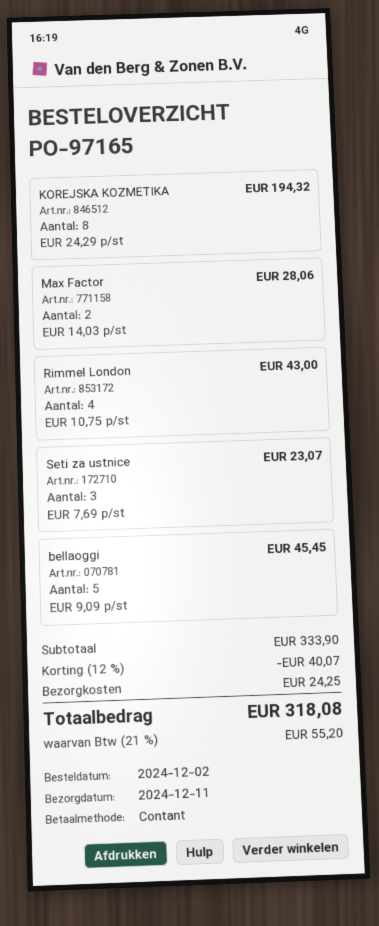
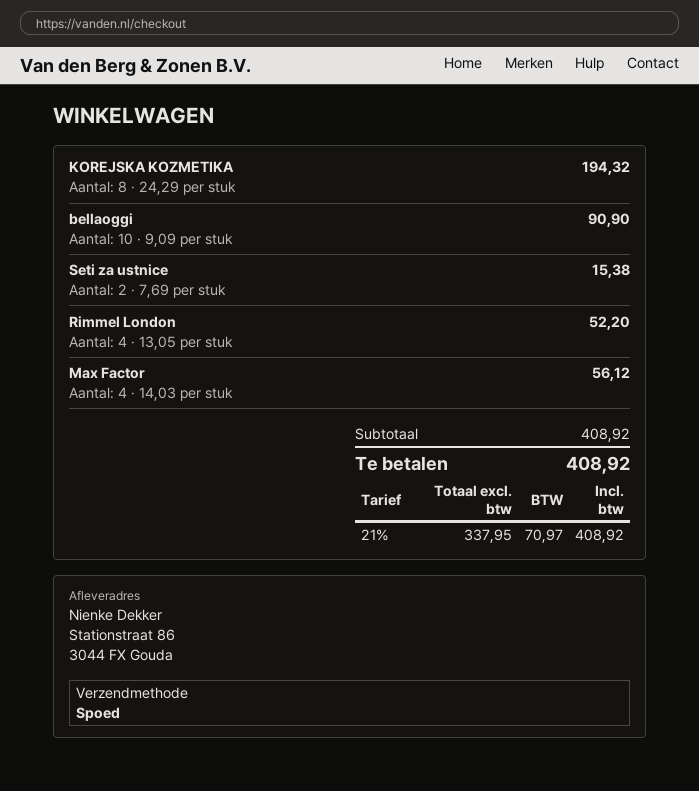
Max Factor: 2 x 14.03 = 28.06 -> 4 x 14.03 = 56.12
Rimmel London: 4 x 10.75 = 43.00 -> 4 x 13.05 = 52.20
Seti za ustnice: 3 x 7.69 = 23.07 -> 2 x 7.69 = 15.38
bellaoggi: 5 x 9.09 = 45.45 -> 10 x 9.09 = 90.90
subtotal: 333.90 -> 408.92
discount: 12% = 40.07 -> none
shipping: 24.25 -> none
tax: 21% = 55.20 -> 21% = 70.97
total: 318.08 -> 408.92

